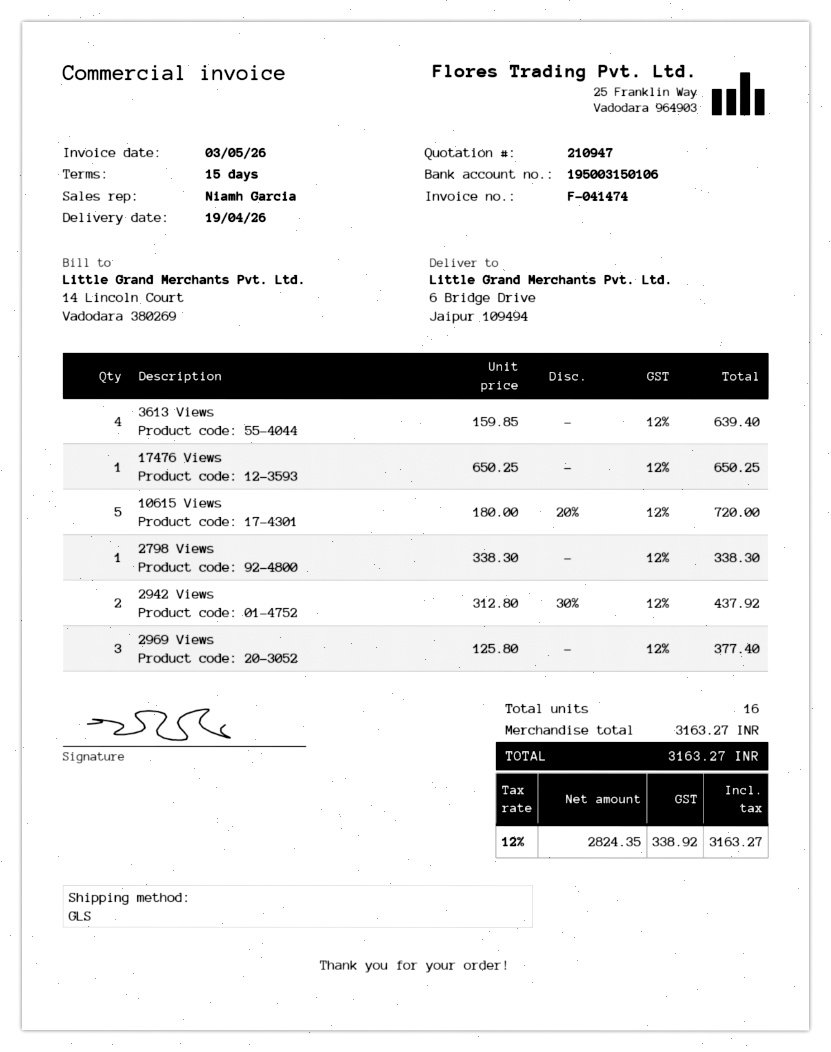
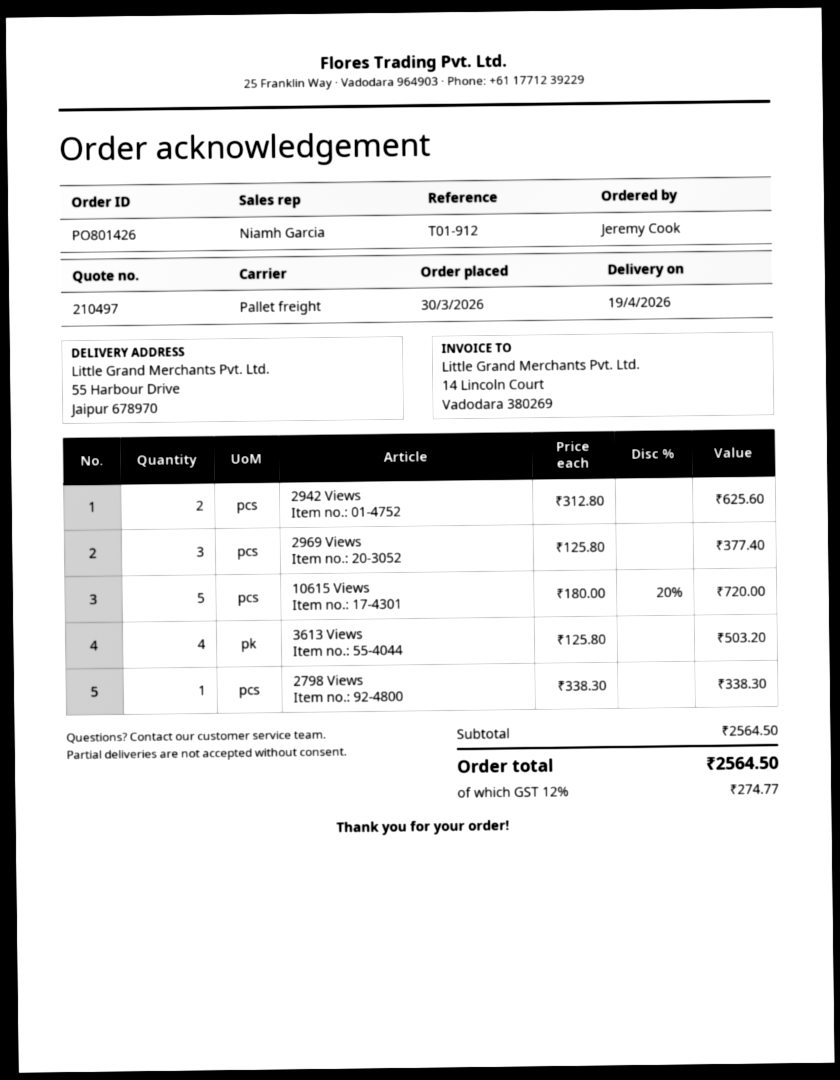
quote number: 210947 -> 210497
shipping method: GLS -> pallet freight
ship to: 6 Bridge Drive, Jaipur 109494 -> 55 Harbour Drive, Jaipur 678970
3613 Views: 4 x 159.85 = 639.40 -> 4 x 125.80 = 503.20
17476 Views: 1 x 650.25 = 650.25 -> none
2942 Views: 2 x 312.80 - 30% = 437.92 -> 2 x 312.80 = 625.60
subtotal: 3163.27 -> 2564.50
tax: 12% = 338.92 -> 12% = 274.77
total: 3163.27 -> 2564.50

